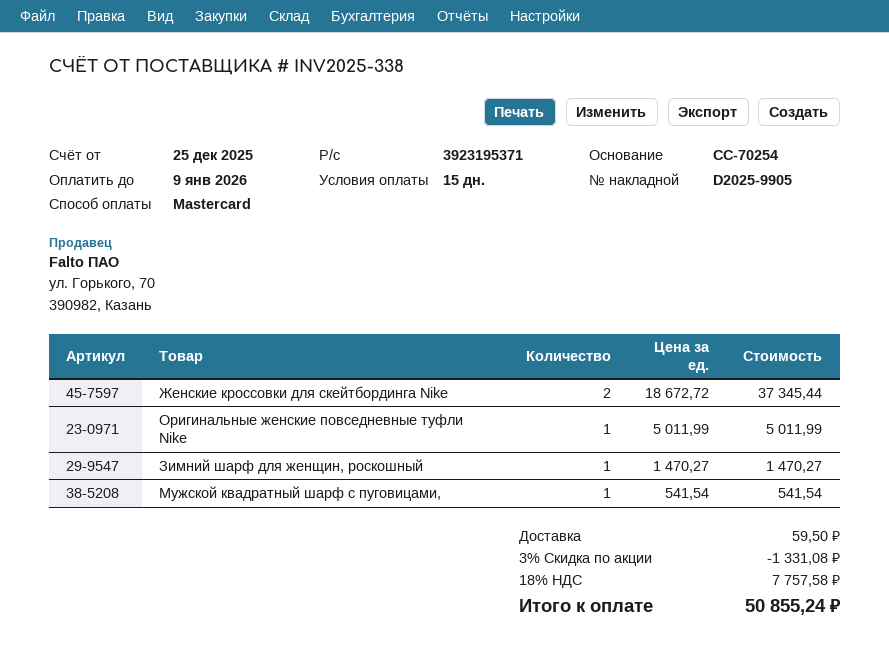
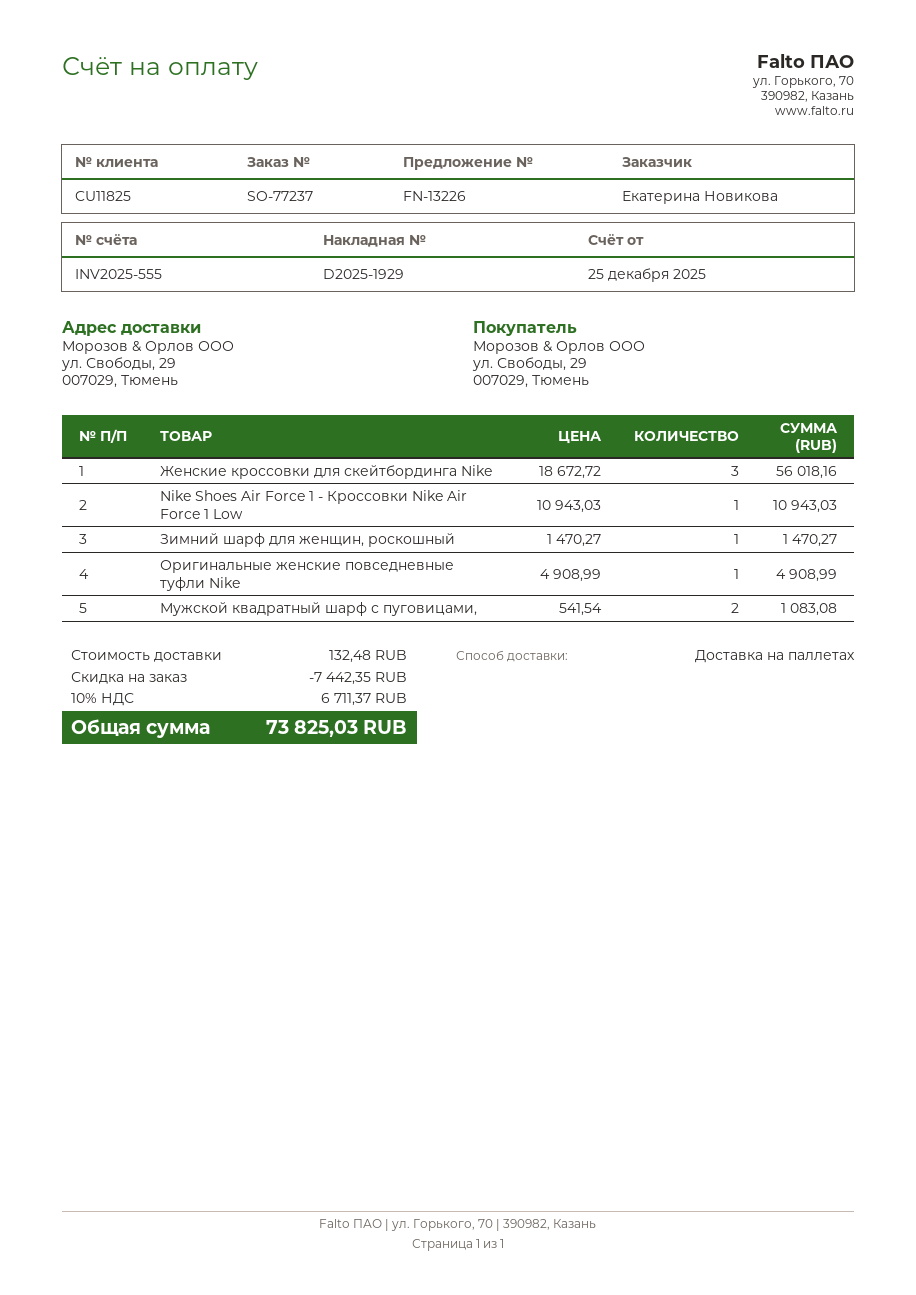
delivery note number: D2025-9905 -> D2025-1929
invoice number: INV2025-338 -> INV2025-555
Женские кроссовки для скейтбординга Nike: 2 x 18672.72 = 37345.44 -> 3 x 18672.72 = 56018.16
Оригинальные женские повседневные туфли Nike: 1 x 5011.99 = 5011.99 -> 1 x 4908.99 = 4908.99
Мужской квадратный шарф с пуговицами,: 1 x 541.54 = 541.54 -> 2 x 541.54 = 1083.08
Nike Shoes Air Force 1 - Кроссовки Nike Air Force 1 Low: none -> 1 x 10943.03 = 10943.03
discount: 1331.08 -> 7442.35
shipping: 59.50 -> 132.48
tax: 18% = 7757.58 -> 10% = 6711.37
total: 50855.24 -> 73825.03

